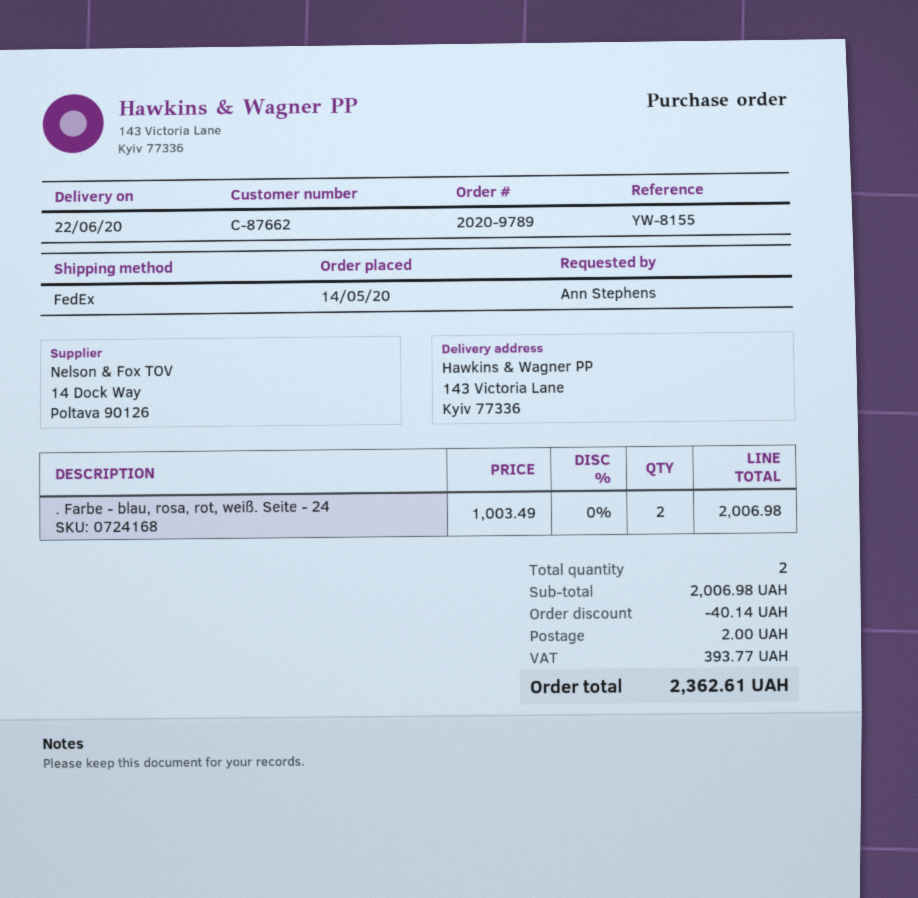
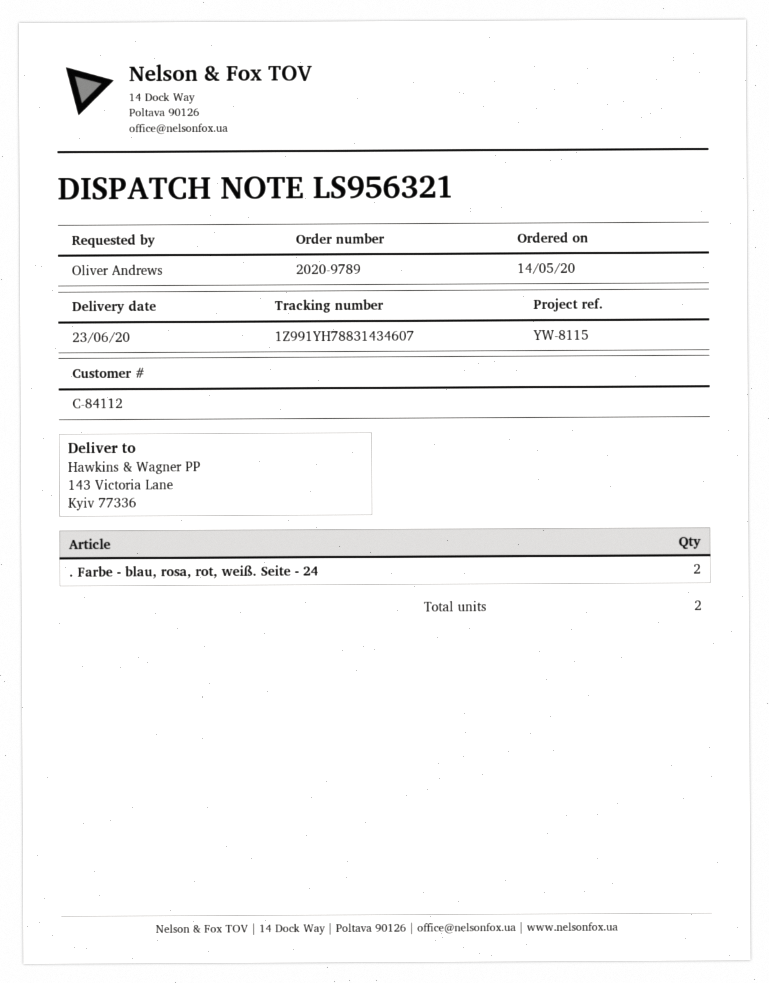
delivery date: 2020-06-22 -> 2020-06-23
customer number: C-87662 -> C-84112
reference: YW-8155 -> YW-8115
ordered by: Ann Stephens -> Oliver Andrews

